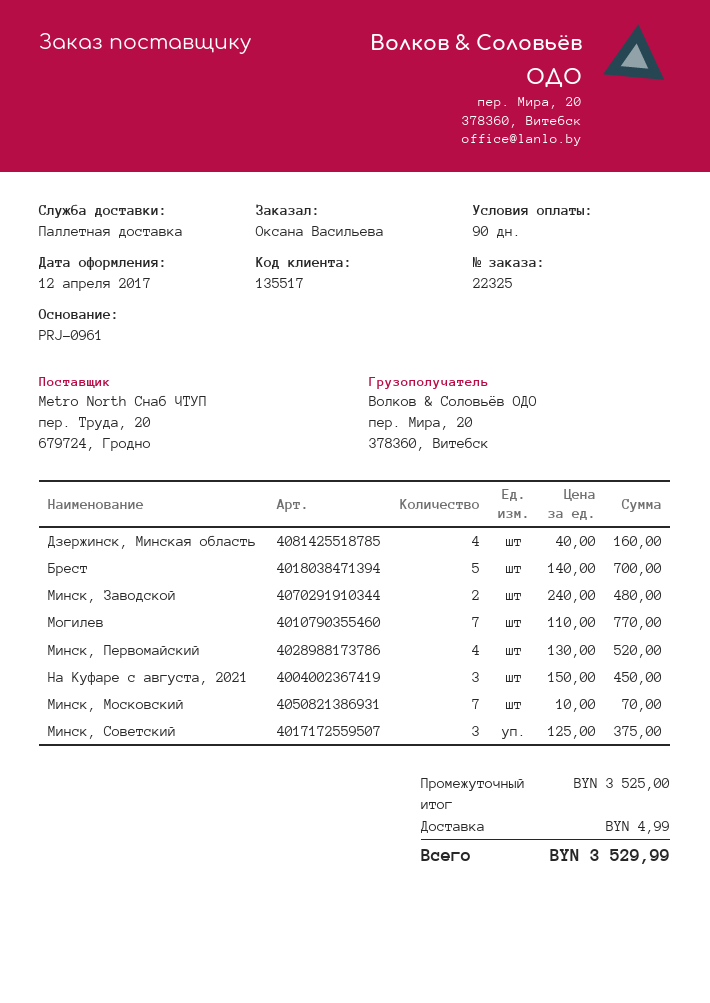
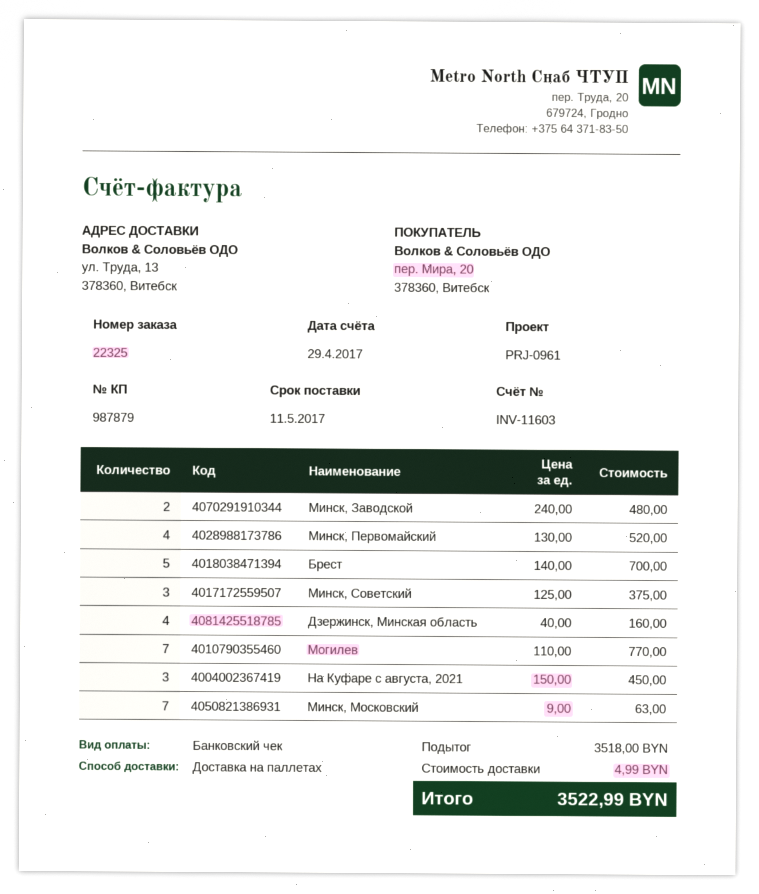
ship to: пер. Мира, 20, 378360, Витебск -> ул. Труда, 13, 378360, Витебск
Минск, Московский: 7 x 10.00 = 70.00 -> 7 x 9.00 = 63.00
subtotal: 3525.00 -> 3518.00
total: 3529.99 -> 3522.99

